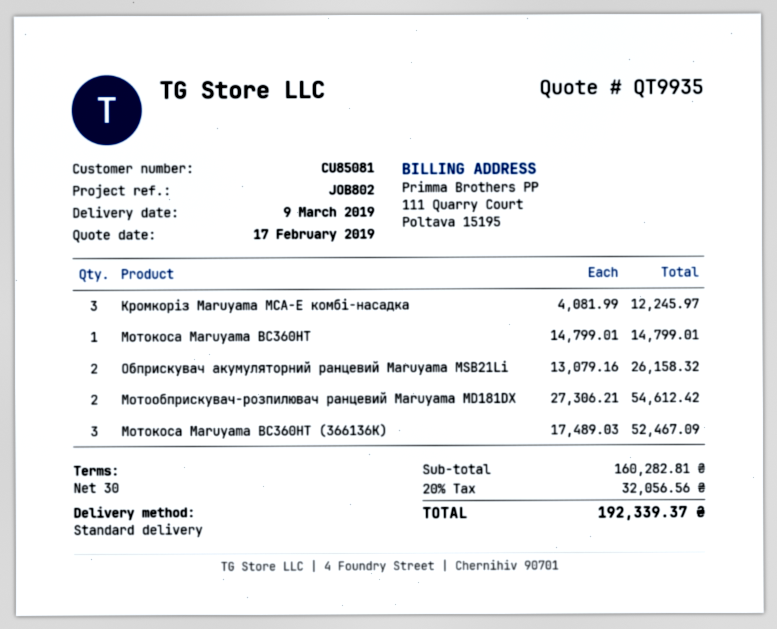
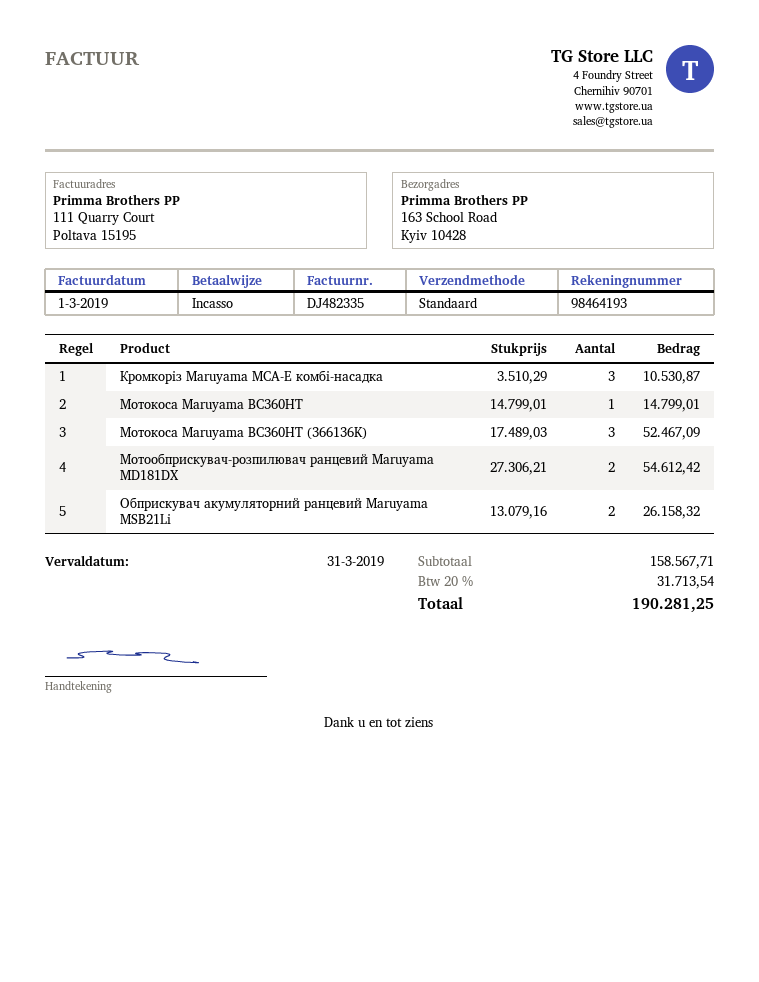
Кромкоріз Maruyama MCA-Е комбі-насадка: 3 x 4081.99 = 12245.97 -> 3 x 3510.29 = 10530.87
subtotal: 160282.81 -> 158567.71
tax: 20% = 32056.56 -> 20% = 31713.54
total: 192339.37 -> 190281.25

